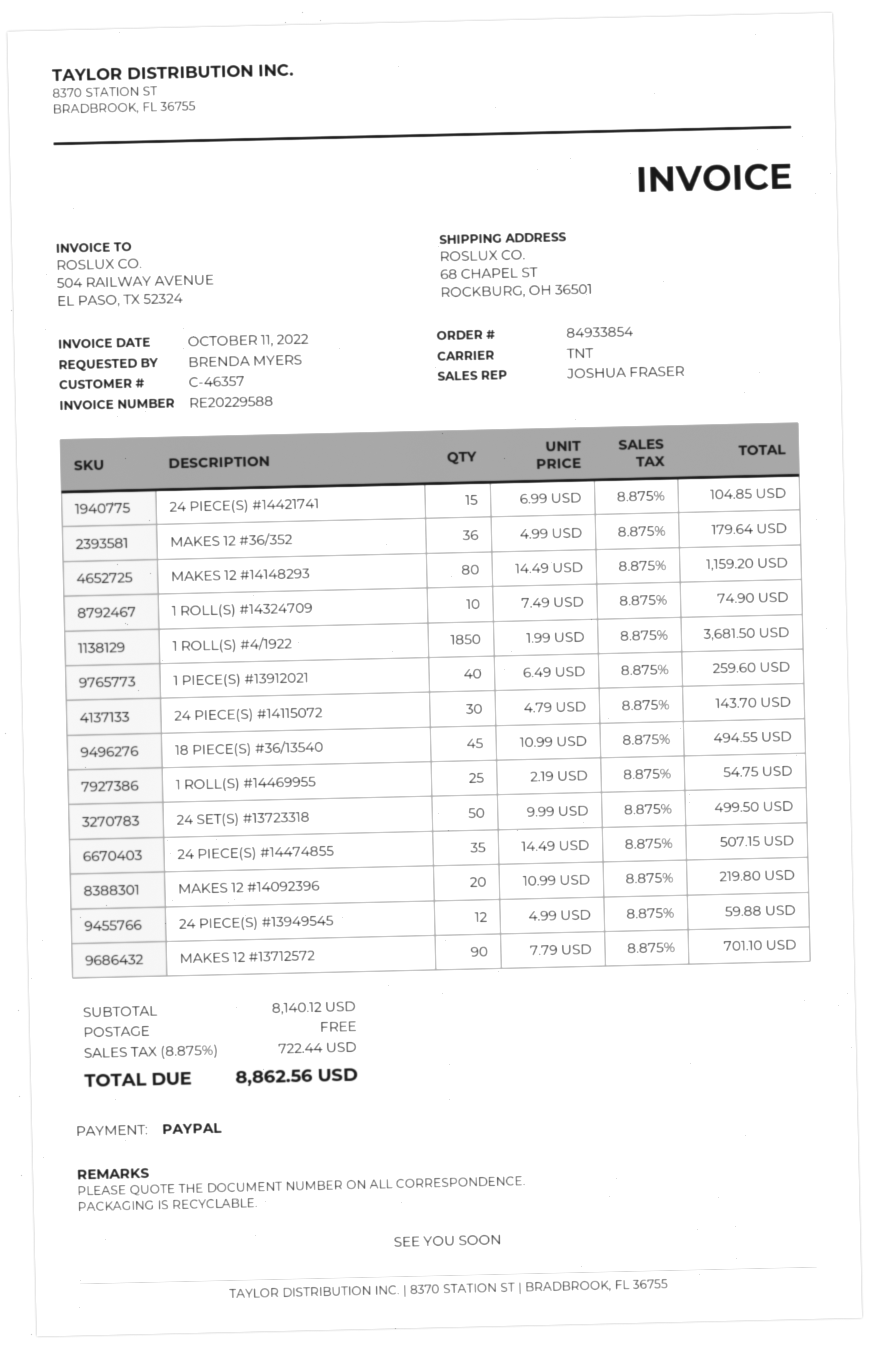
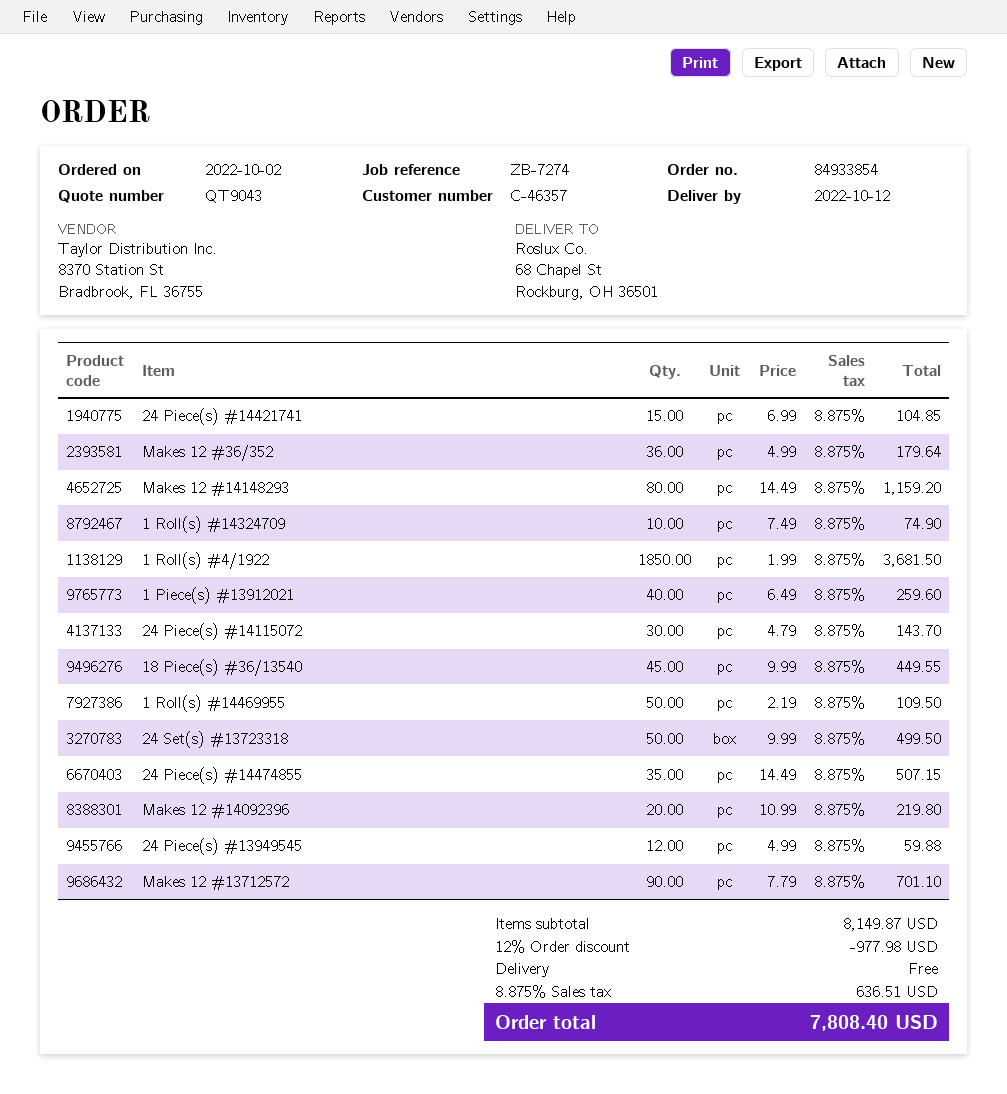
18 PIECE(S) #36/13540: 45 x 10.99 = 494.55 -> 45 x 9.99 = 449.55
1 ROLL(S) #14469955: 25 x 2.19 = 54.75 -> 50 x 2.19 = 109.50
subtotal: 8140.12 -> 8149.87
discount: none -> 12% = 977.98
tax: 8.875% = 722.44 -> 8.875% = 636.51
total: 8862.56 -> 7808.40

